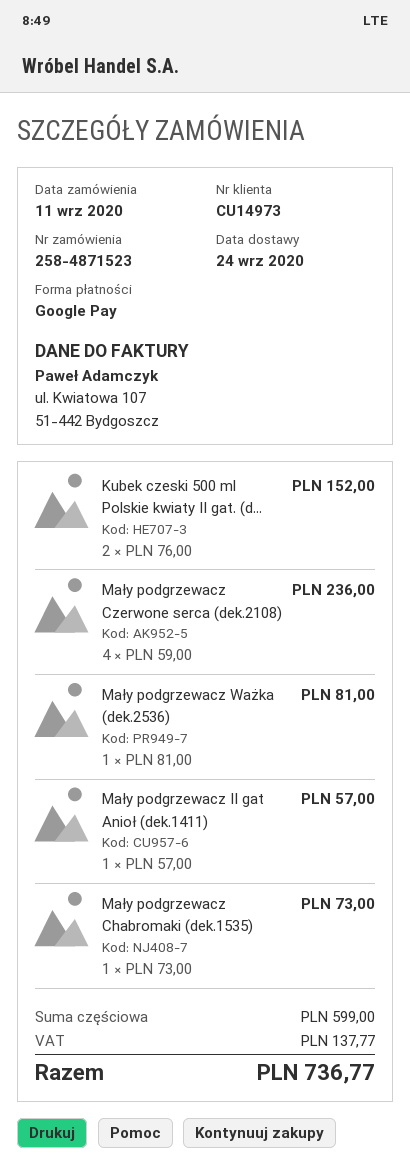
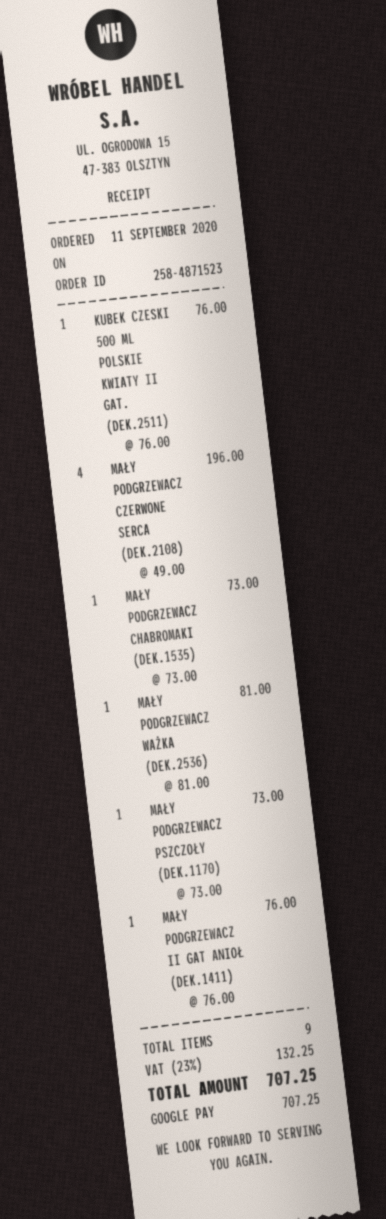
Kubek czeski 500 ml Polskie kwiaty II gat. (d...: 2 x 76.00 = 152.00 -> 1 x 76.00 = 76.00
Mały podgrzewacz Czerwone serca (dek.2108): 4 x 59.00 = 236.00 -> 4 x 49.00 = 196.00
Mały podgrzewacz II gat Anioł (dek.1411): 1 x 57.00 = 57.00 -> 1 x 76.00 = 76.00
MAŁY PODGRZEWACZ PSZCZOŁY (DEK.1170): none -> 1 x 73.00 = 73.00
tax: 137.77 -> 132.25
total: 736.77 -> 707.25

